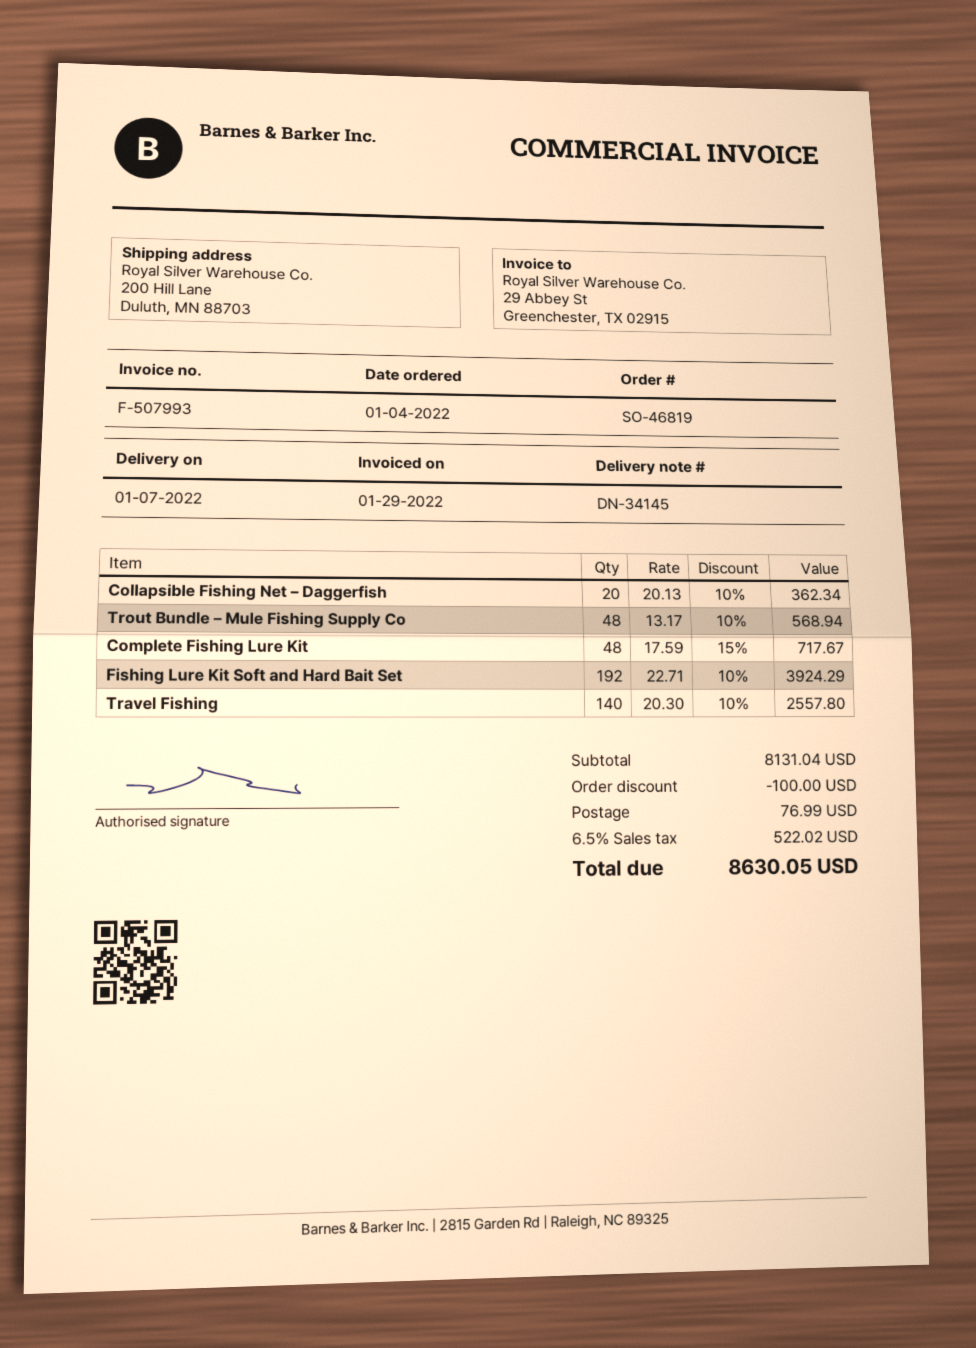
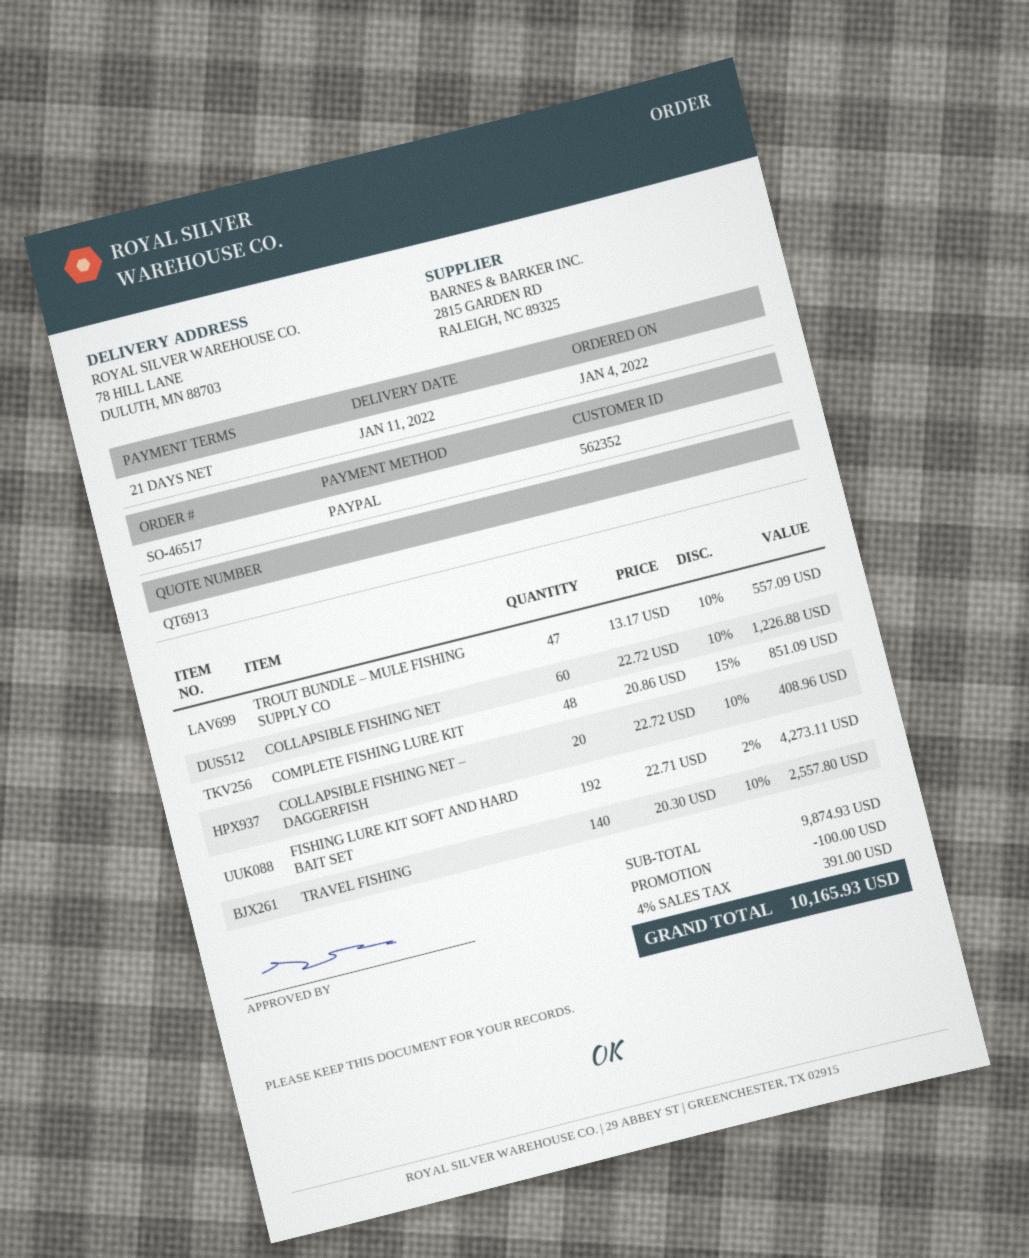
order number: SO-46819 -> SO-46517
delivery date: 2022-01-07 -> 2022-01-11
ship to: 200 Hill Lane, Duluth, MN 88703 -> 78 HILL LANE, DULUTH, MN 88703
Collapsible Fishing Net – Daggerfish: 20 x 20.13 - 10% = 362.34 -> 20 x 22.72 - 10% = 408.96
Trout Bundle – Mule Fishing Supply Co: 48 x 13.17 - 10% = 568.94 -> 47 x 13.17 - 10% = 557.09
Complete Fishing Lure Kit: 48 x 17.59 - 15% = 717.67 -> 48 x 20.86 - 15% = 851.09
Fishing Lure Kit Soft and Hard Bait Set: 192 x 22.71 - 10% = 3924.29 -> 192 x 22.71 - 2% = 4273.11
COLLAPSIBLE FISHING NET: none -> 60 x 22.72 - 10% = 1226.88
subtotal: 8131.04 -> 9874.93
shipping: 76.99 -> none
tax: 6.5% = 522.02 -> 4% = 391.00
total: 8630.05 -> 10165.93

